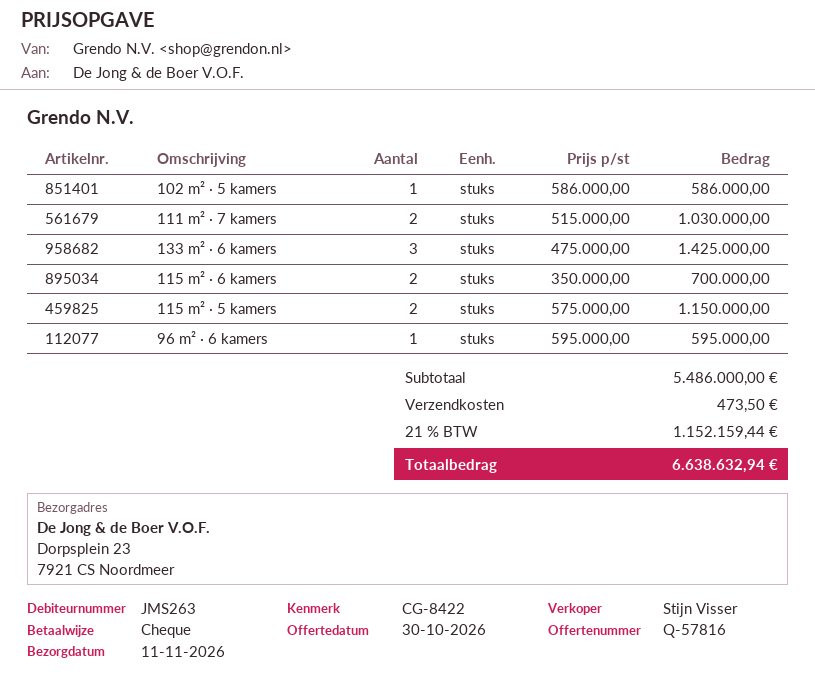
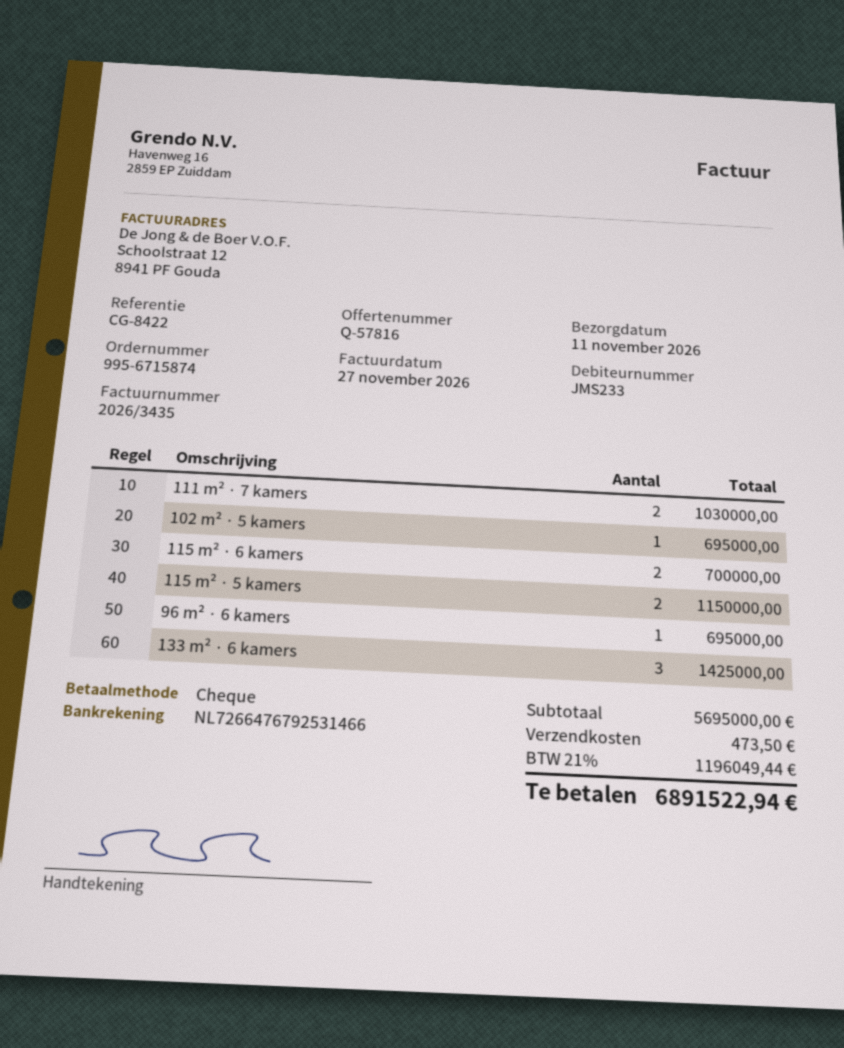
customer number: JMS263 -> JMS233
102 m² · 5 kamers: 1 for 586000.00 -> 1 for 695000.00
96 m² · 6 kamers: 1 for 595000.00 -> 1 for 695000.00
subtotal: 5486000.00 -> 5695000.00
tax: 21% = 1152159.44 -> 21% = 1196049.44
total: 6638632.94 -> 6891522.94

